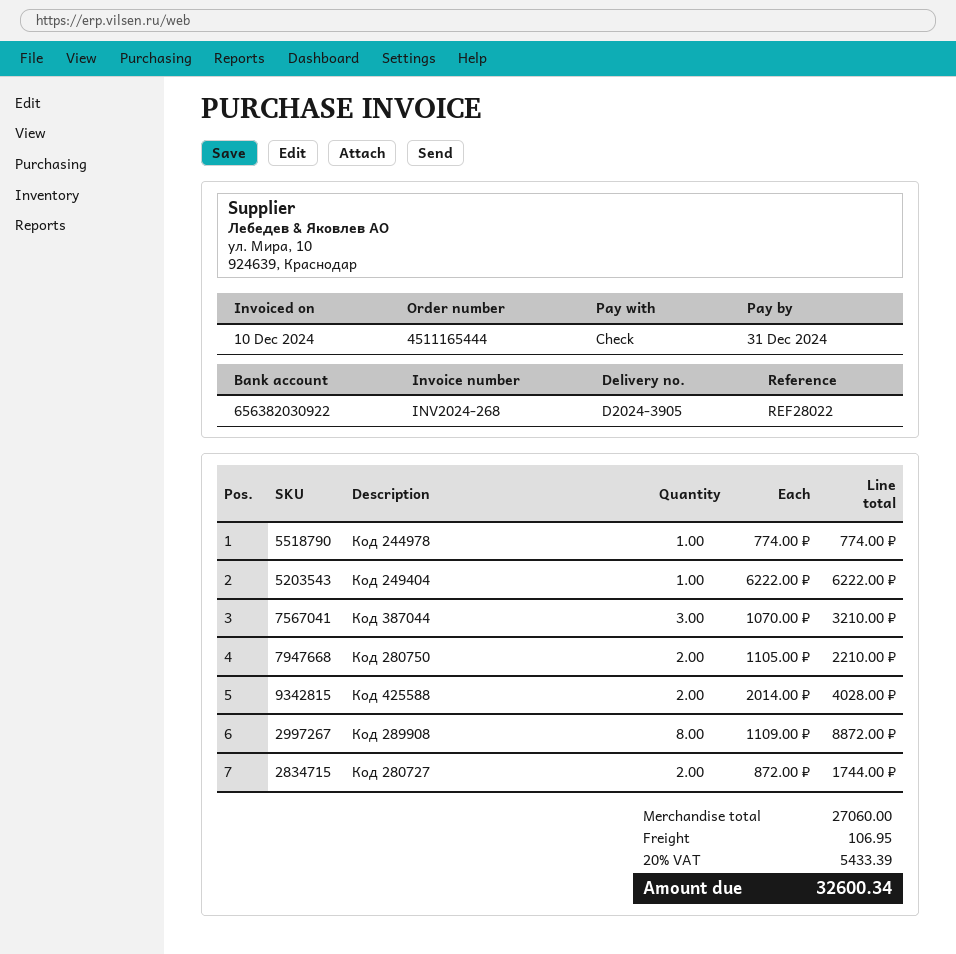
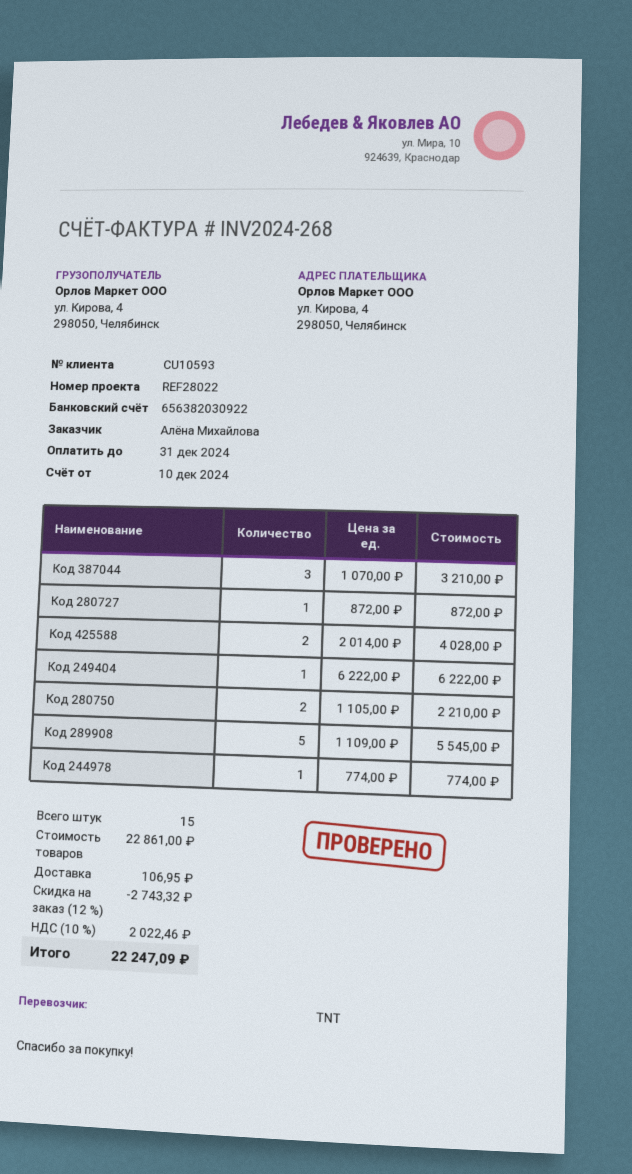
Код 289908: 8 x 1109.00 = 8872.00 -> 5 x 1109.00 = 5545.00
Код 280727: 2 x 872.00 = 1744.00 -> 1 x 872.00 = 872.00
subtotal: 27060.00 -> 22861.00
discount: none -> 12% = 2743.32
tax: 20% = 5433.39 -> 10% = 2022.46
total: 32600.34 -> 22247.09

